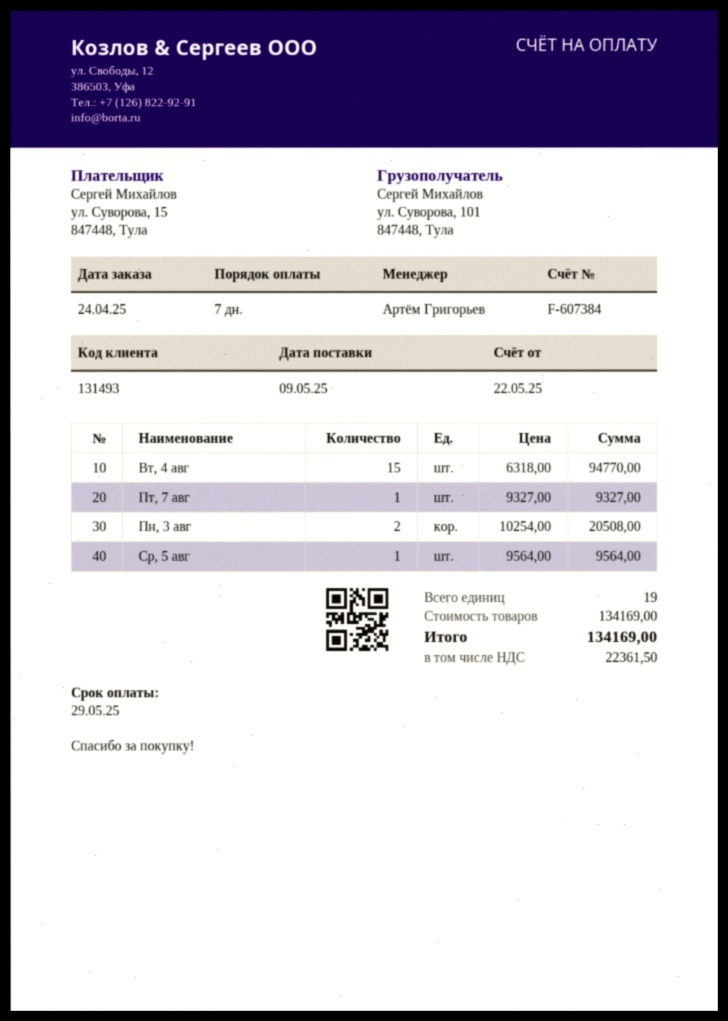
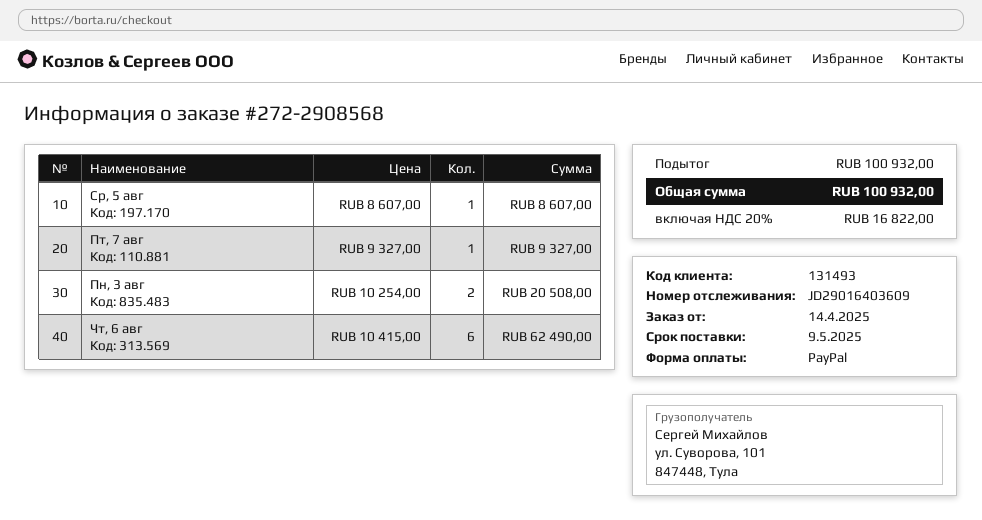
order date: 2025-04-24 -> 2025-04-14
Вт, 4 авг: 15 x 6318.00 = 94770.00 -> none
Ср, 5 авг: 1 x 9564.00 = 9564.00 -> 1 x 8607.00 = 8607.00
Чт, 6 авг: none -> 6 x 10415.00 = 62490.00
subtotal: 134169.00 -> 100932.00
tax: 22361.50 -> 16822.00
total: 134169.00 -> 100932.00

